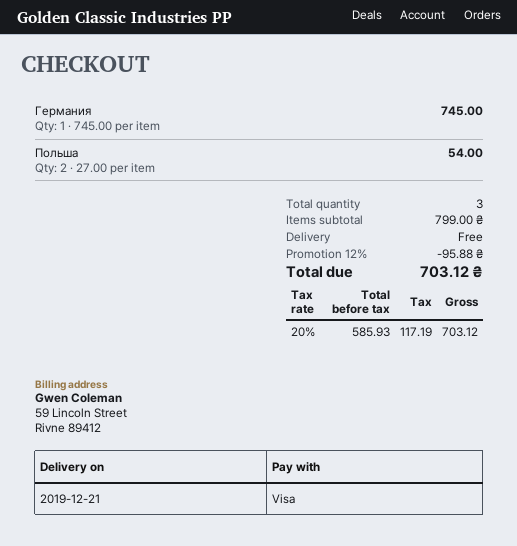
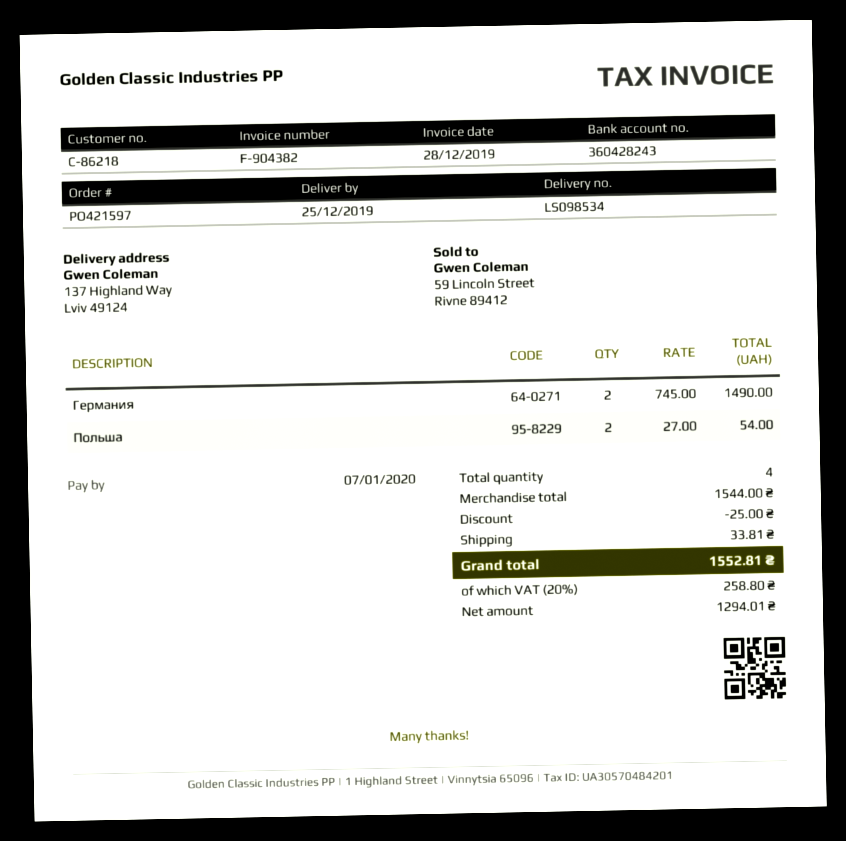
delivery date: 2019-12-21 -> 2019-12-25
Германия: 1 x 745.00 = 745.00 -> 2 x 745.00 = 1490.00
total quantity: 3 -> 4
subtotal: 799.00 -> 1544.00
discount: 95.88 -> 25.00
shipping: 0.00 -> 33.81
net: 585.93 -> 1294.01
tax: 20% = 117.19 -> 20% = 258.80
total: 703.12 -> 1552.81

